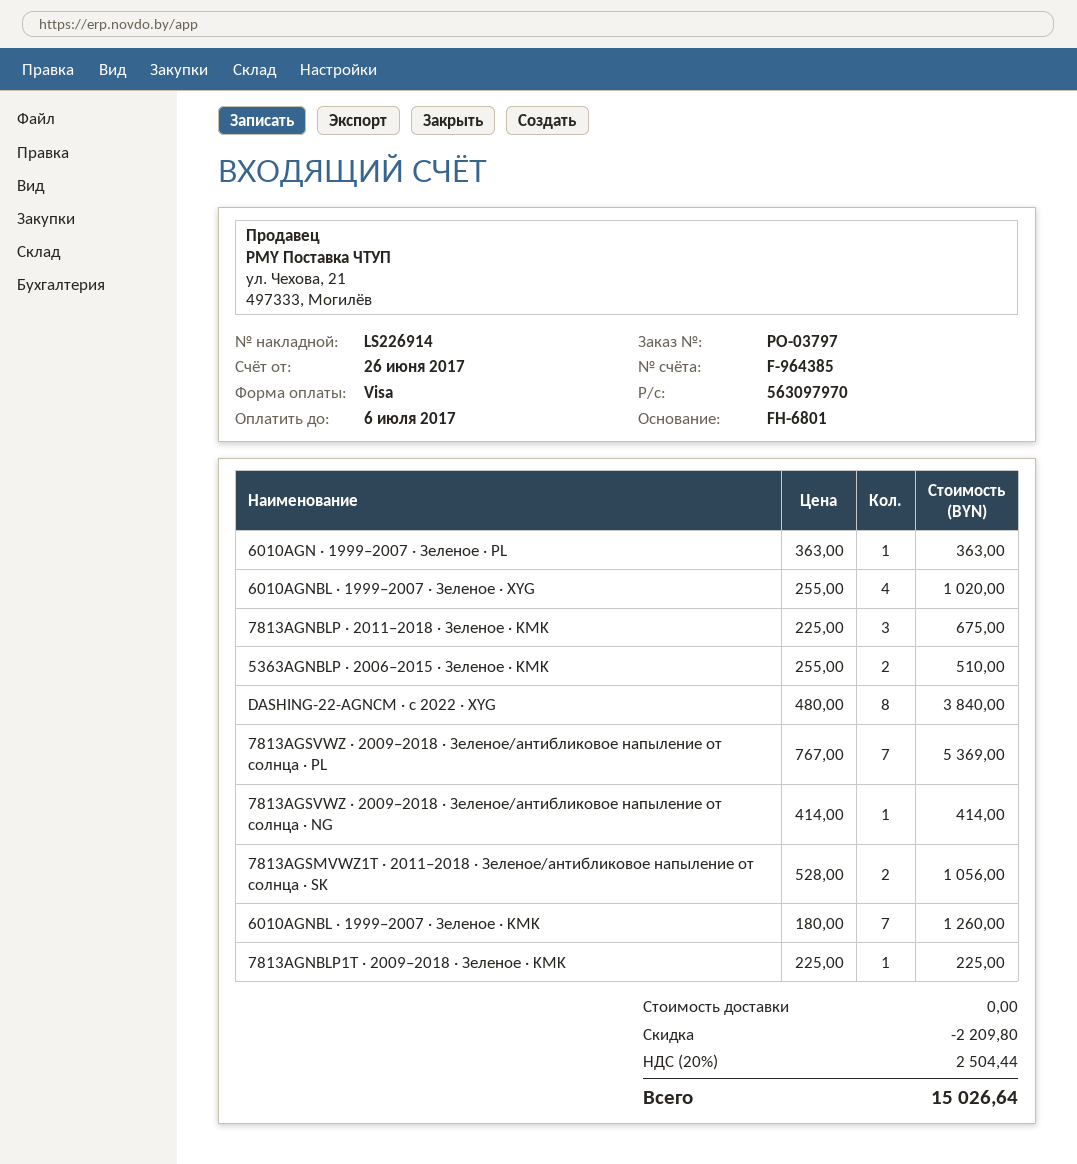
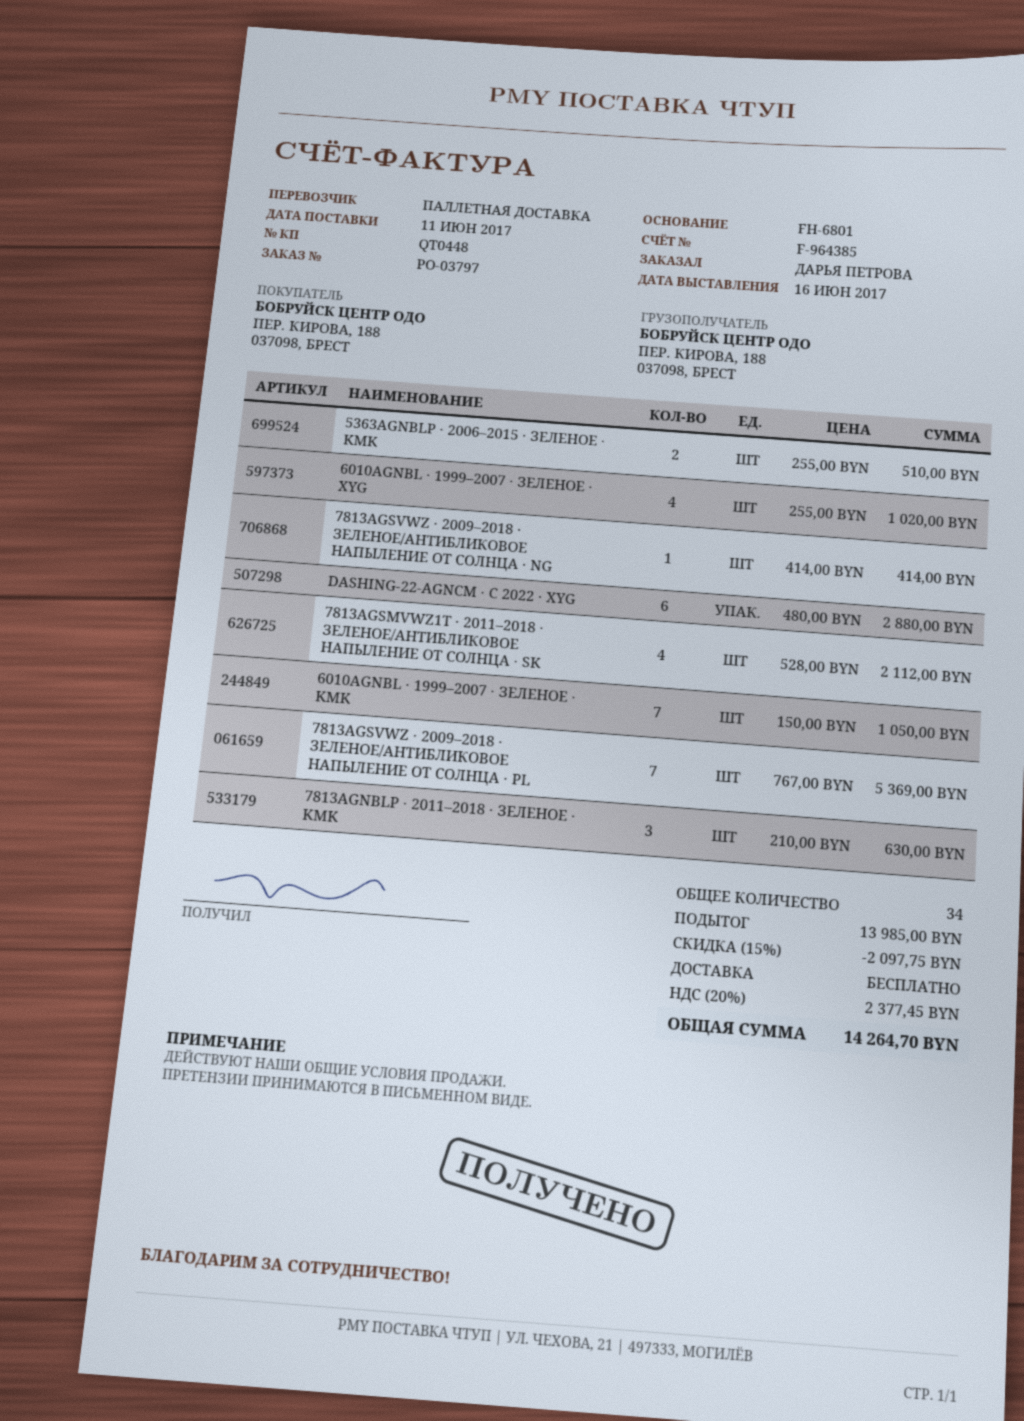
invoice date: 2017-06-26 -> 2017-06-16
6010AGN · 1999–2007 · Зеленое · PL: 1 x 363.00 = 363.00 -> none
7813AGNBLP · 2011–2018 · Зеленое · KMK: 3 x 225.00 = 675.00 -> 3 x 210.00 = 630.00
DASHING-22-AGNCM · с 2022 · XYG: 8 x 480.00 = 3840.00 -> 6 x 480.00 = 2880.00
7813AGSMVWZ1T · 2011–2018 · Зеленое/антибликовое напыление от солнца · SK: 2 x 528.00 = 1056.00 -> 4 x 528.00 = 2112.00
6010AGNBL · 1999–2007 · Зеленое · KMK: 7 x 180.00 = 1260.00 -> 7 x 150.00 = 1050.00
7813AGNBLP1T · 2009–2018 · Зеленое · KMK: 1 x 225.00 = 225.00 -> none
discount: 2209.80 -> 2097.75
tax: 20% = 2504.44 -> 20% = 2377.45
total: 15026.64 -> 14264.70

